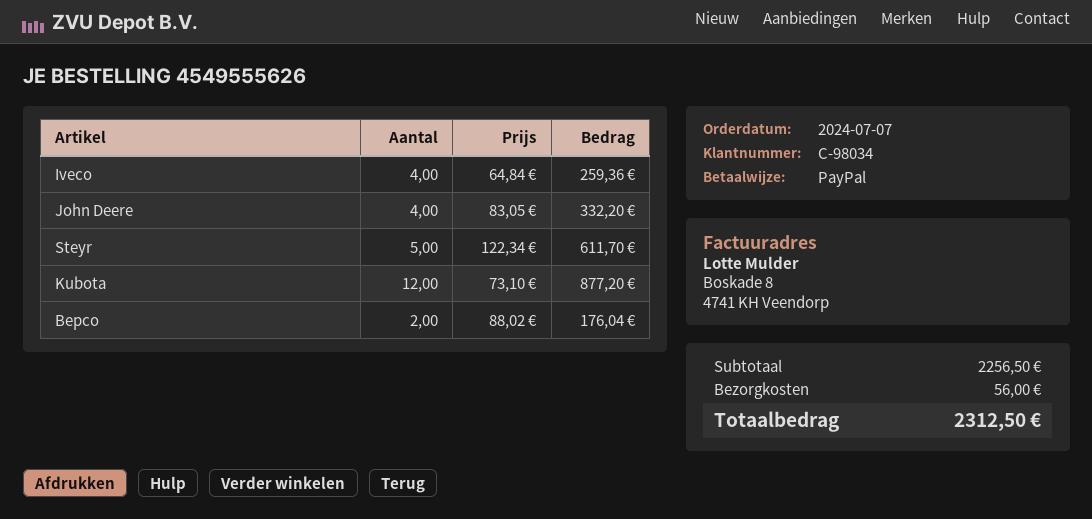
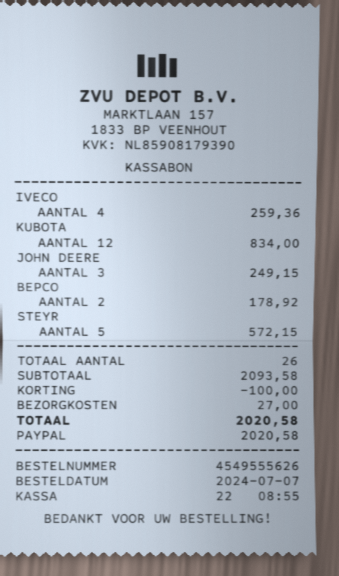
John Deere: 4 for 332.20 -> 3 for 249.15
Steyr: 5 for 611.70 -> 5 for 572.15
Kubota: 12 for 877.20 -> 12 for 834.00
Bepco: 2 for 176.04 -> 2 for 178.92
subtotal: 2256.50 -> 2093.58
discount: none -> 100.00
shipping: 56.00 -> 27.00
total: 2312.50 -> 2020.58

